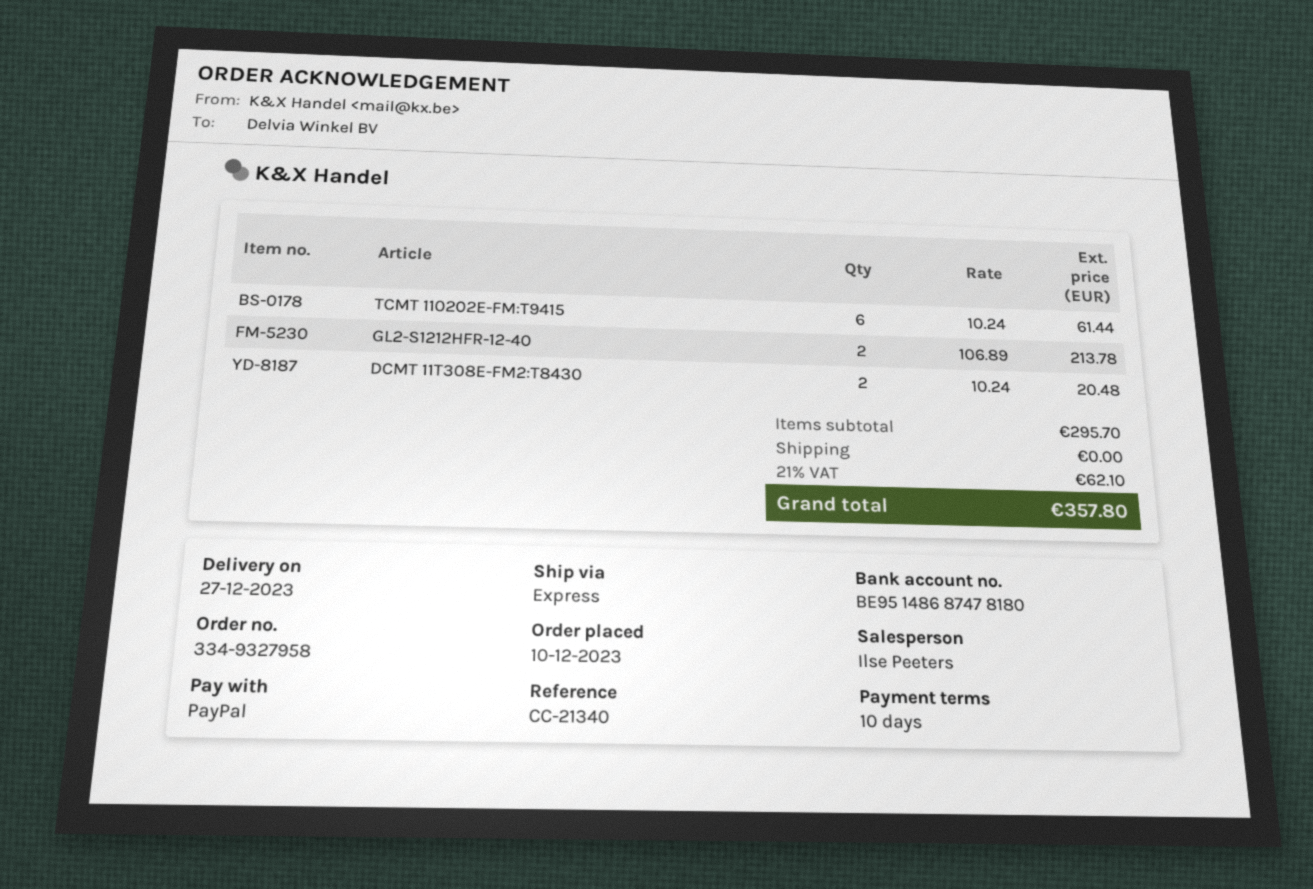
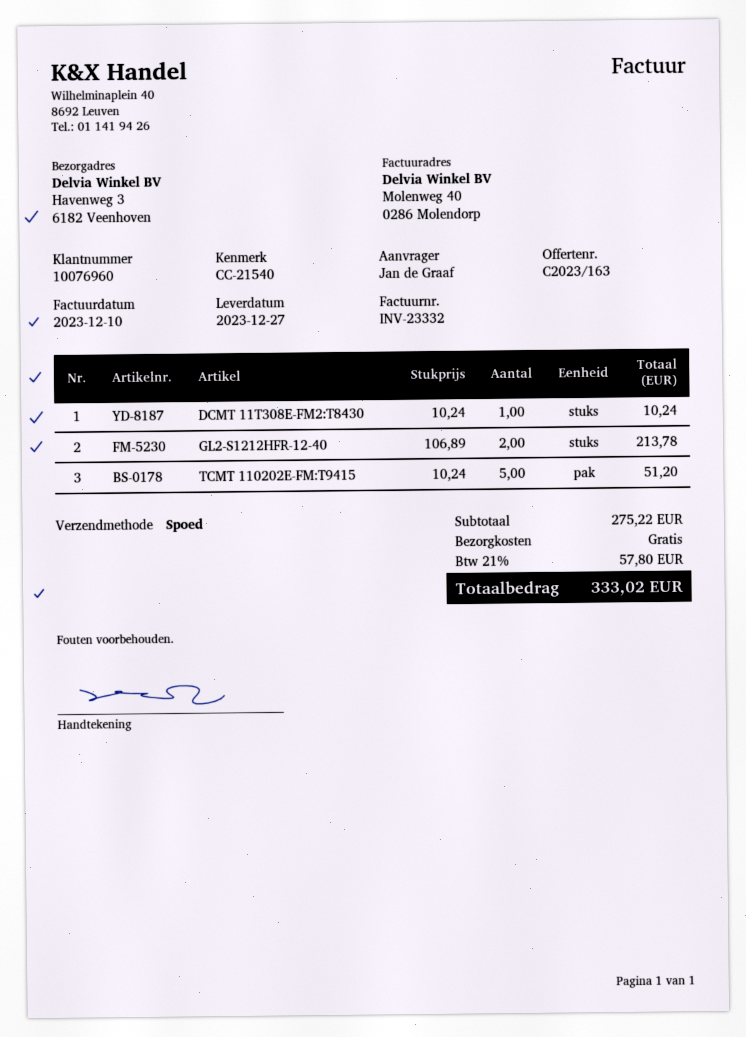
reference: CC-21340 -> CC-21540
TCMT 110202E-FM:T9415: 6 x 10.24 = 61.44 -> 5 x 10.24 = 51.20
DCMT 11T308E-FM2:T8430: 2 x 10.24 = 20.48 -> 1 x 10.24 = 10.24
subtotal: 295.70 -> 275.22
tax: 21% = 62.10 -> 21% = 57.80
total: 357.80 -> 333.02

